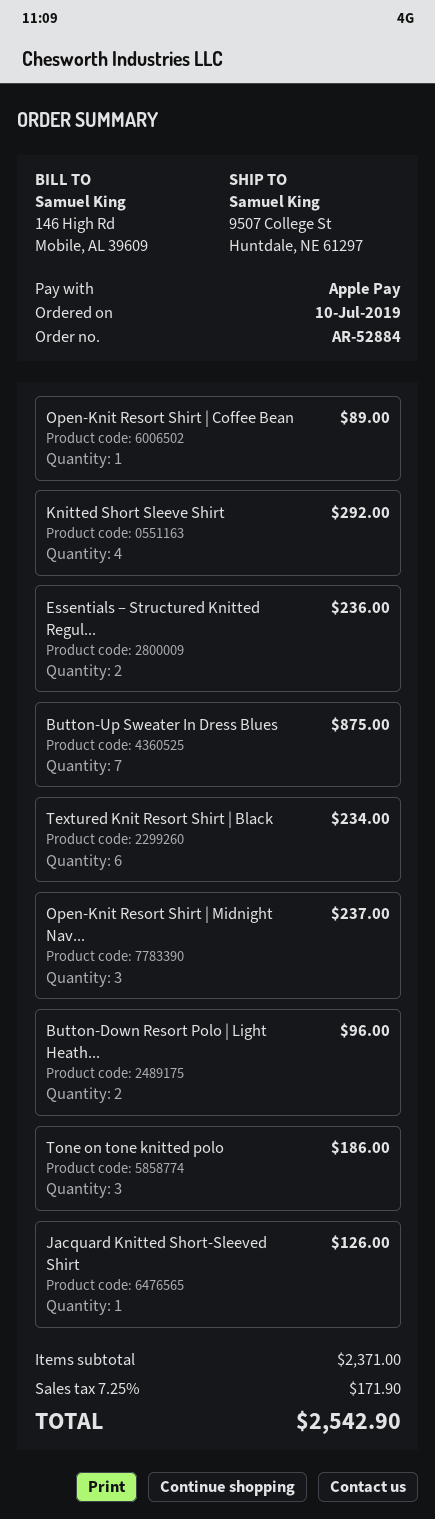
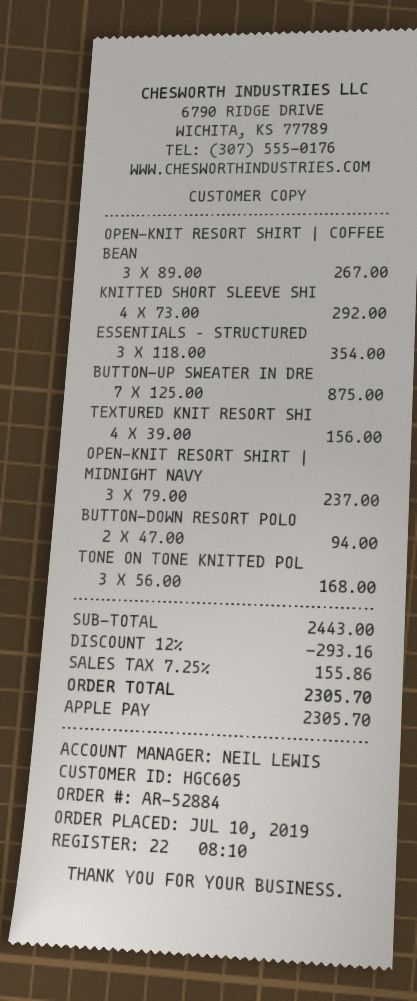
Open-Knit Resort Shirt | Coffee Bean: 1 for 89.00 -> 3 for 267.00
Essentials – Structured Knitted Regul...: 2 for 236.00 -> 3 for 354.00
Textured Knit Resort Shirt | Black: 6 for 234.00 -> 4 for 156.00
Button-Down Resort Polo | Light Heath...: 2 for 96.00 -> 2 for 94.00
Tone on tone knitted polo: 3 for 186.00 -> 3 for 168.00
Jacquard Knitted Short-Sleeved Shirt: 1 for 126.00 -> none
subtotal: 2371.00 -> 2443.00
discount: none -> 12% = 293.16
tax: 7.25% = 171.90 -> 7.25% = 155.86
total: 2542.90 -> 2305.70

